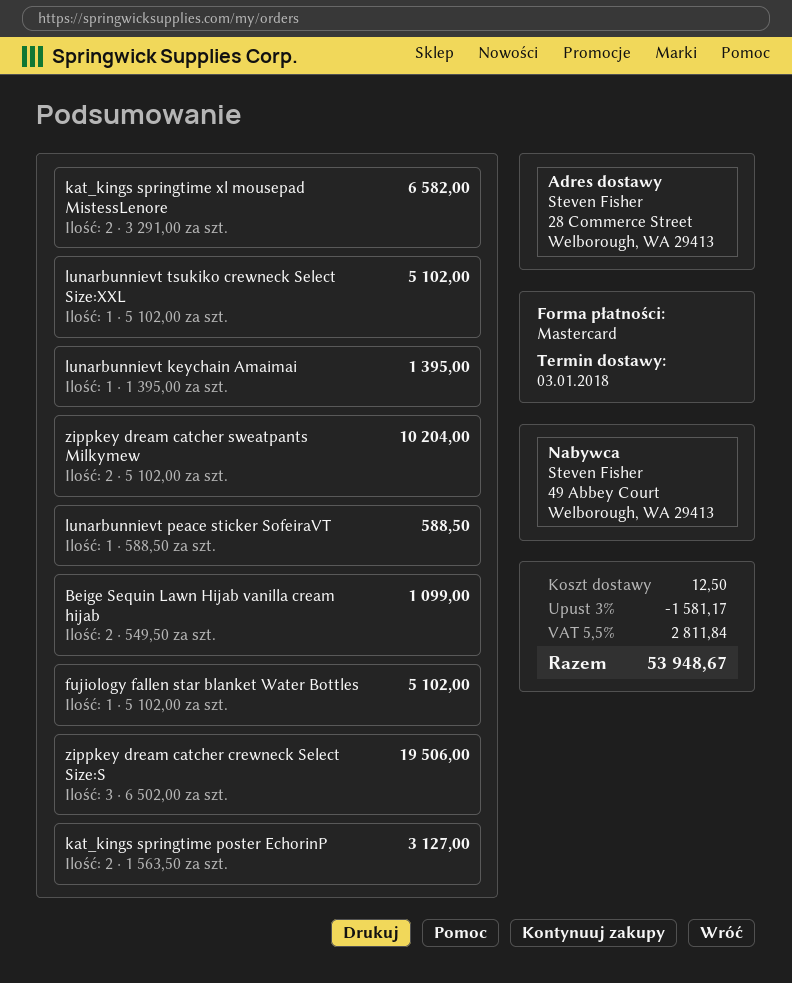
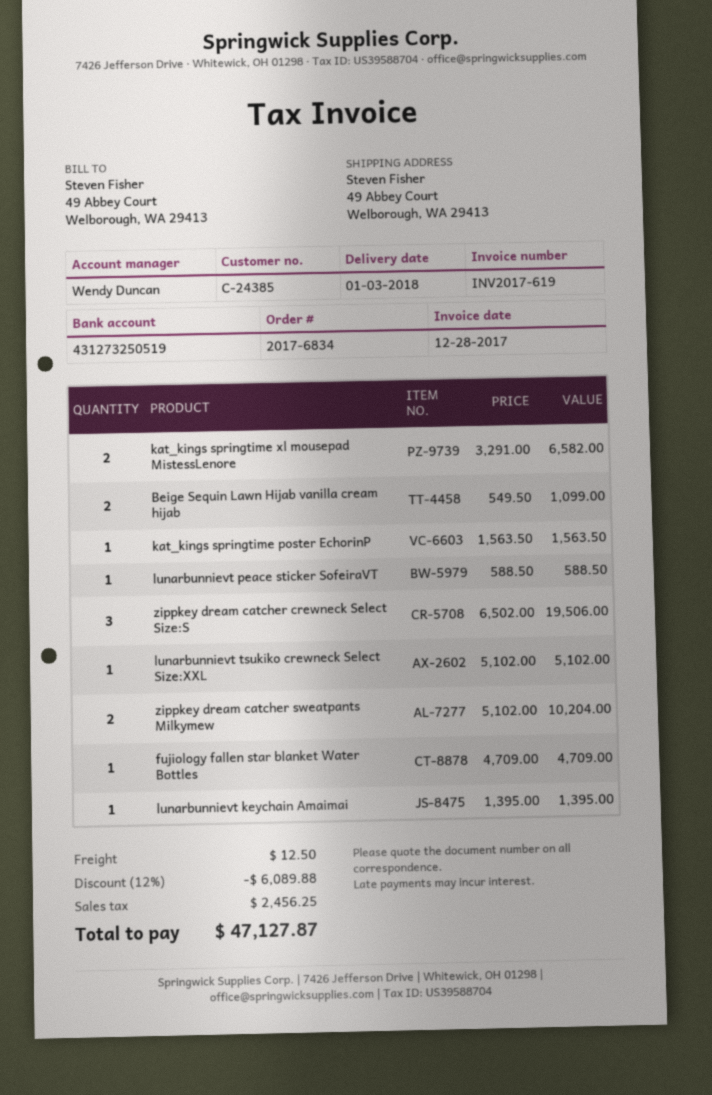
ship to: 28 Commerce Street, Welborough, WA 29413 -> 49 Abbey Court, Welborough, WA 29413
fujiology fallen star blanket Water Bottles: 1 x 5102.00 = 5102.00 -> 1 x 4709.00 = 4709.00
kat_kings springtime poster EchorinP: 2 x 1563.50 = 3127.00 -> 1 x 1563.50 = 1563.50
discount: 3% = 1581.17 -> 12% = 6089.88
tax: 2811.84 -> 2456.25
total: 53948.67 -> 47127.87

